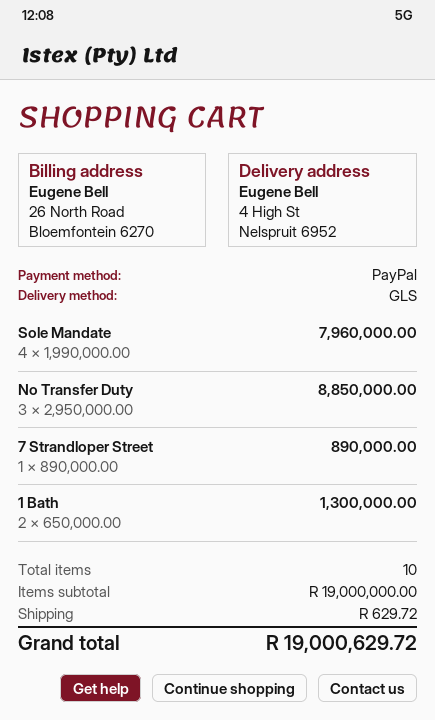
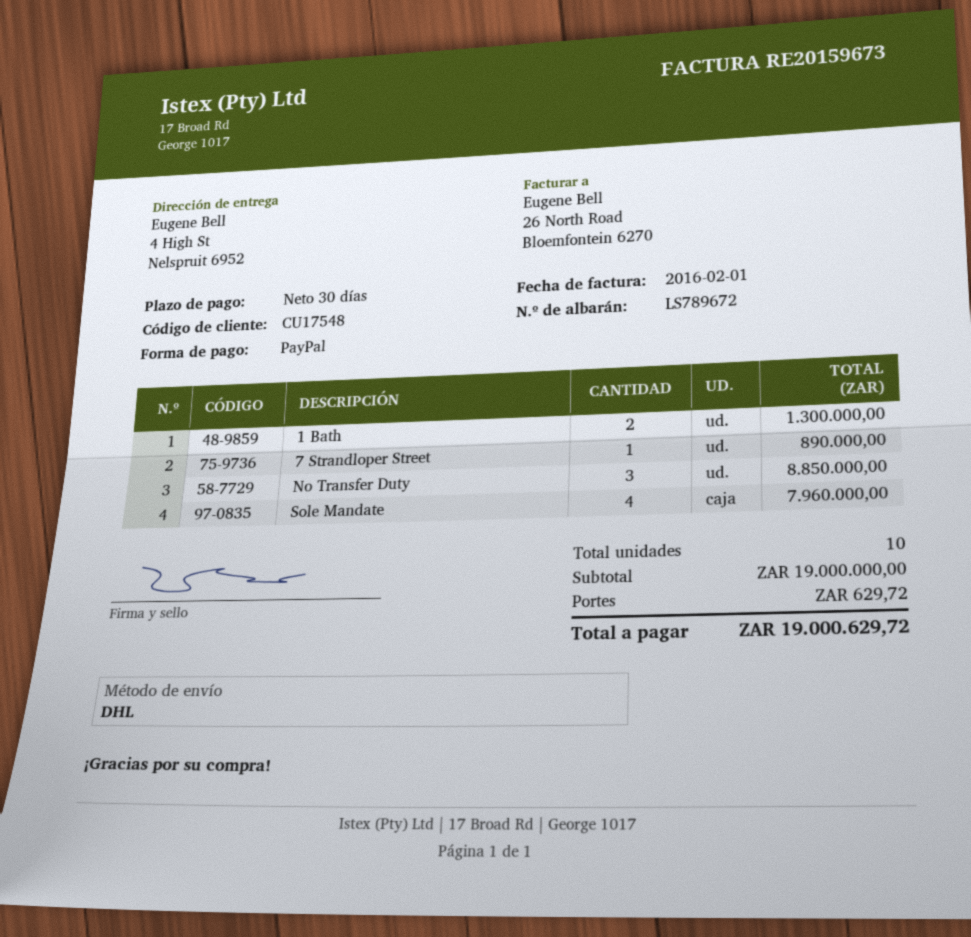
shipping method: GLS -> DHL

